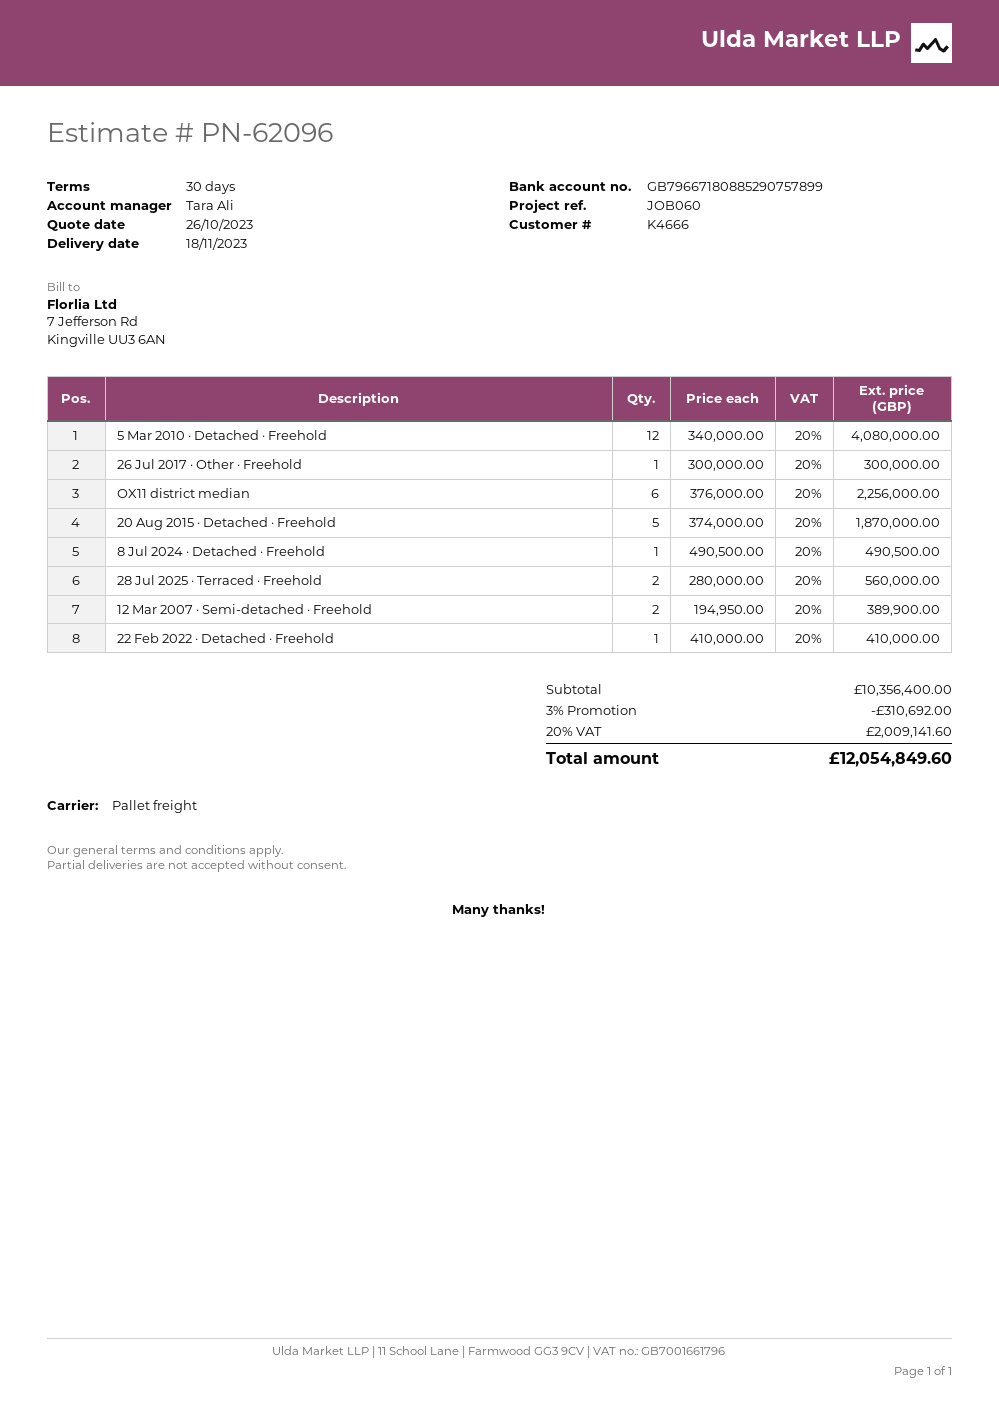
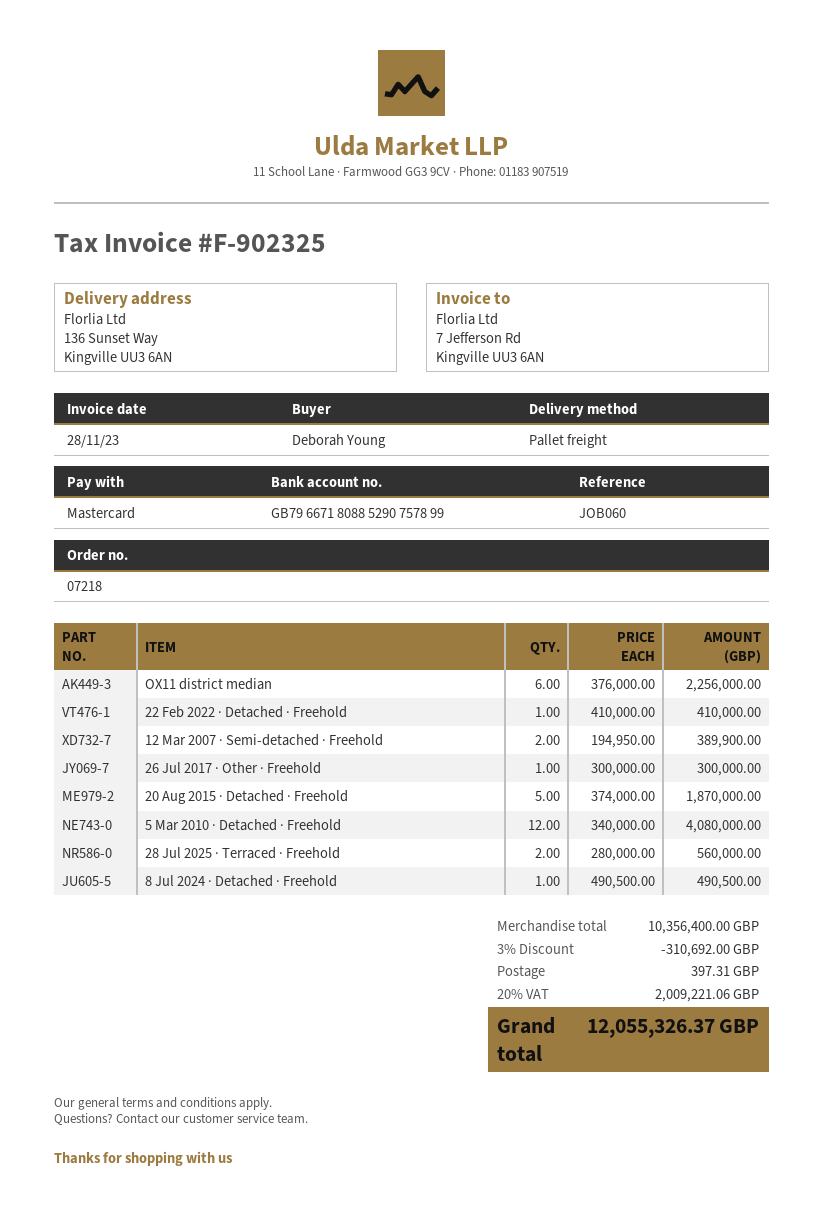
shipping: none -> 397.31
tax: 20% = 2009141.60 -> 20% = 2009221.06
total: 12054849.60 -> 12055326.37

